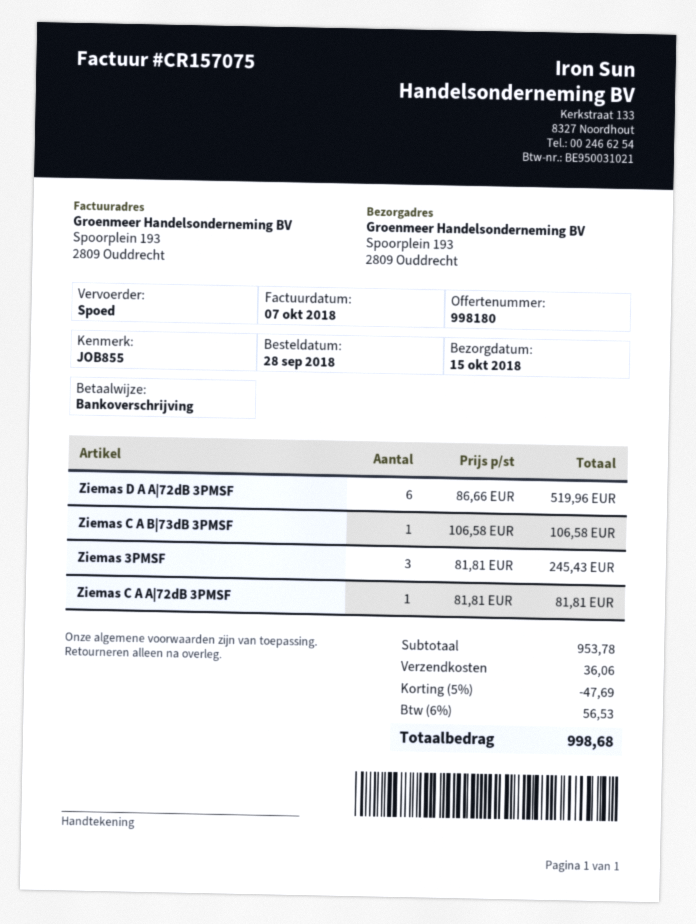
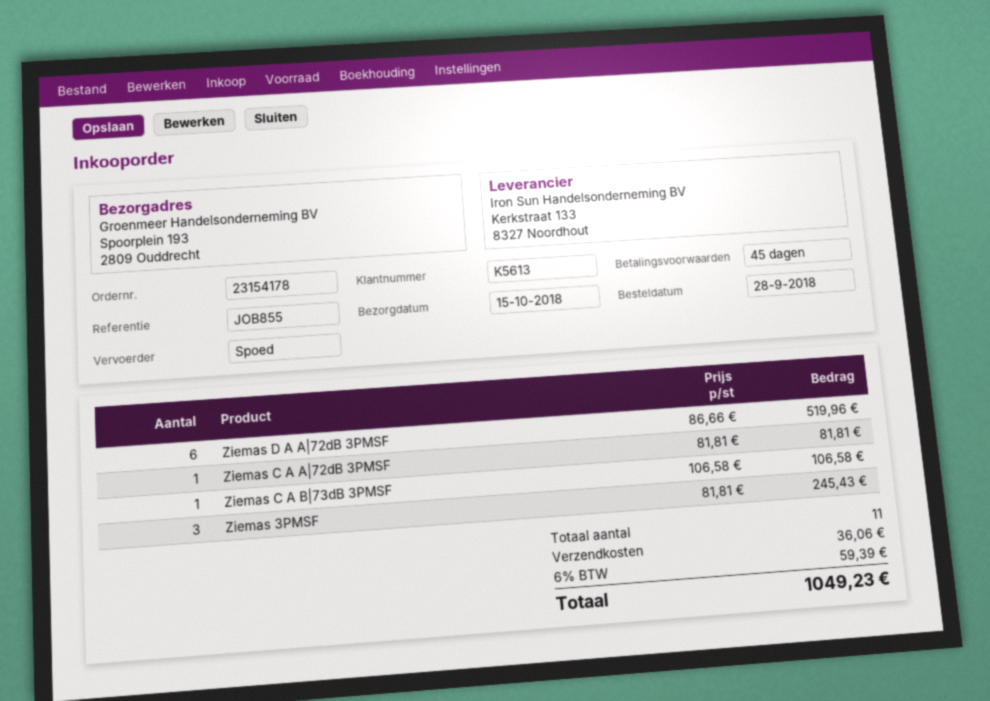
discount: 5% = 47.69 -> none
tax: 6% = 56.53 -> 6% = 59.39
total: 998.68 -> 1049.23

